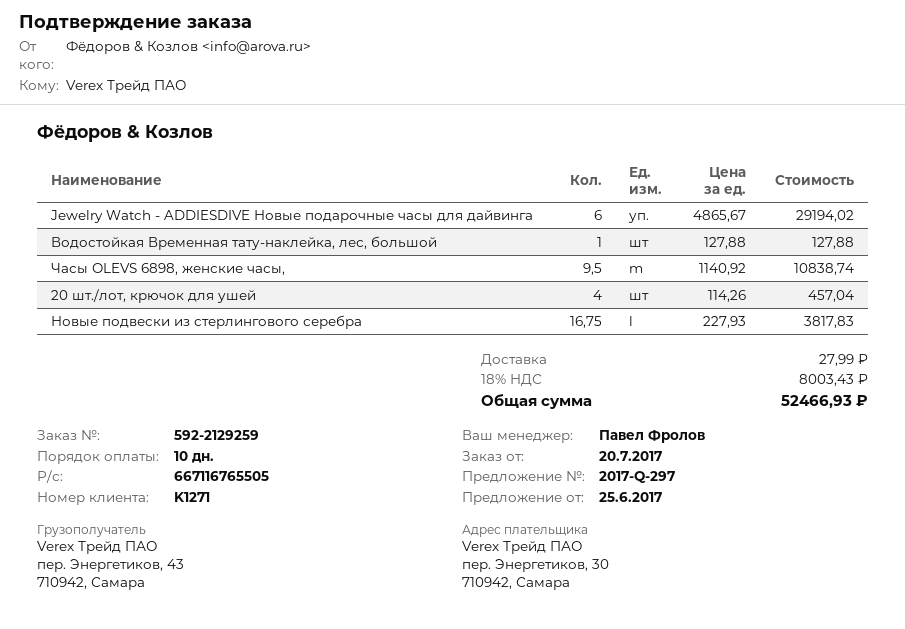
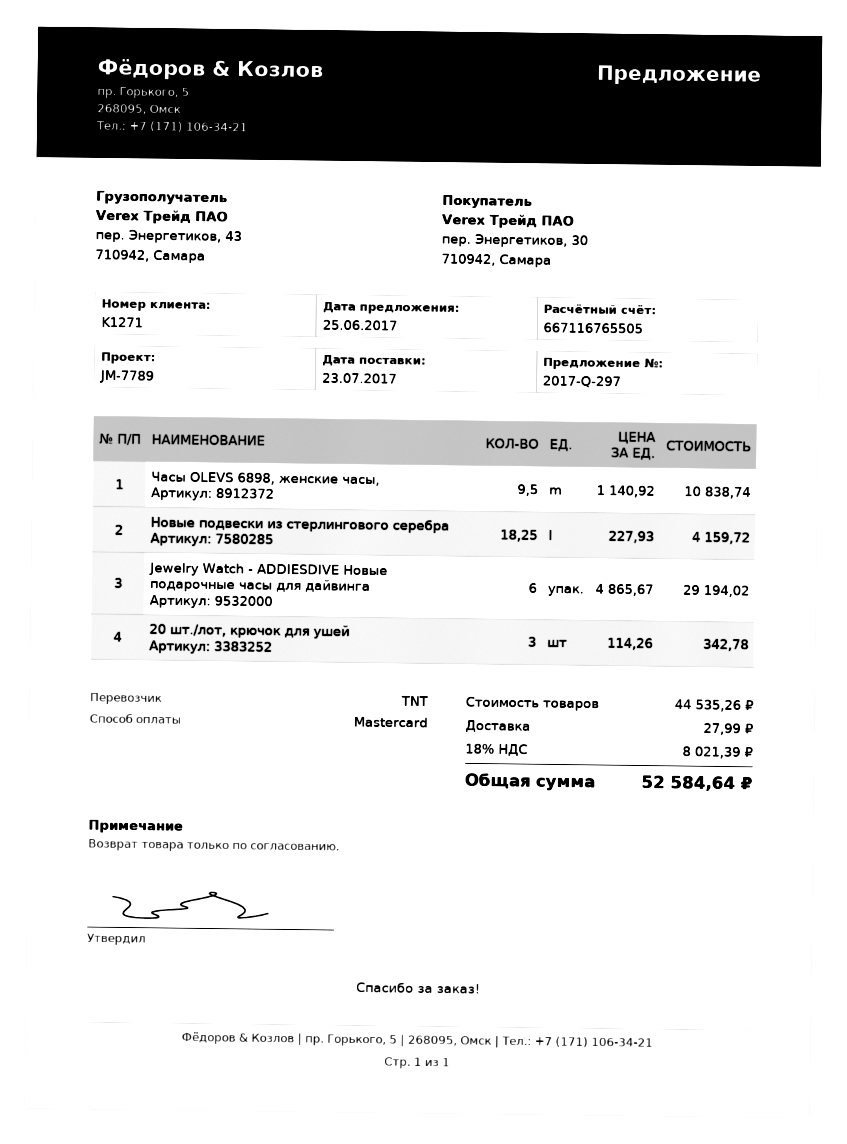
Водостойкая Временная тату-наклейка, лес, большой: 1 x 127.88 = 127.88 -> none
20 шт./лот, крючок для ушей: 4 x 114.26 = 457.04 -> 3 x 114.26 = 342.78
Новые подвески из стерлингового серебра: 16.75 x 227.93 = 3817.83 -> 18.25 x 227.93 = 4159.72
tax: 18% = 8003.43 -> 18% = 8021.39
total: 52466.93 -> 52584.64

